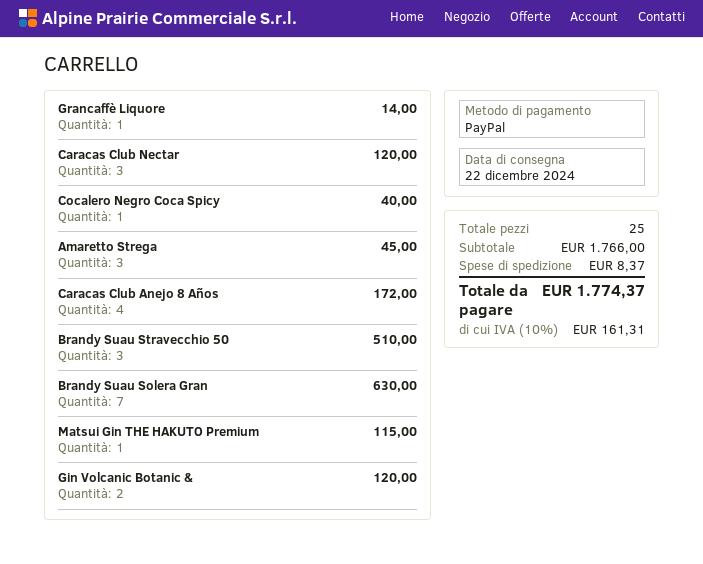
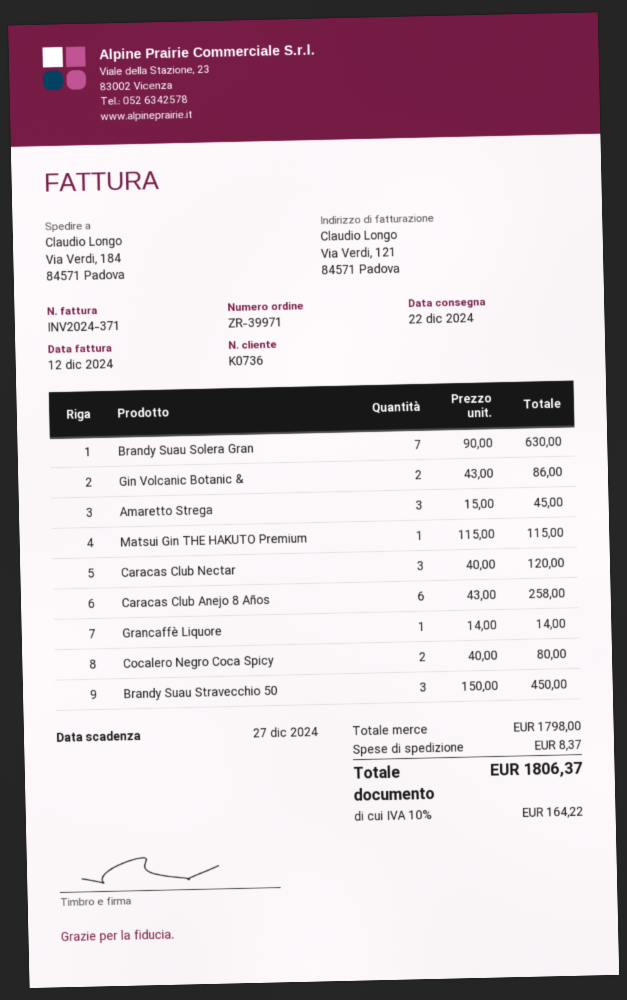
Cocalero Negro Coca Spicy: 1 for 40.00 -> 2 for 80.00
Caracas Club Anejo 8 Años: 4 for 172.00 -> 6 for 258.00
Brandy Suau Stravecchio 50: 3 for 510.00 -> 3 for 450.00
Gin Volcanic Botanic &: 2 for 120.00 -> 2 for 86.00
subtotal: 1766.00 -> 1798.00
tax: 10% = 161.31 -> 10% = 164.22
total: 1774.37 -> 1806.37

